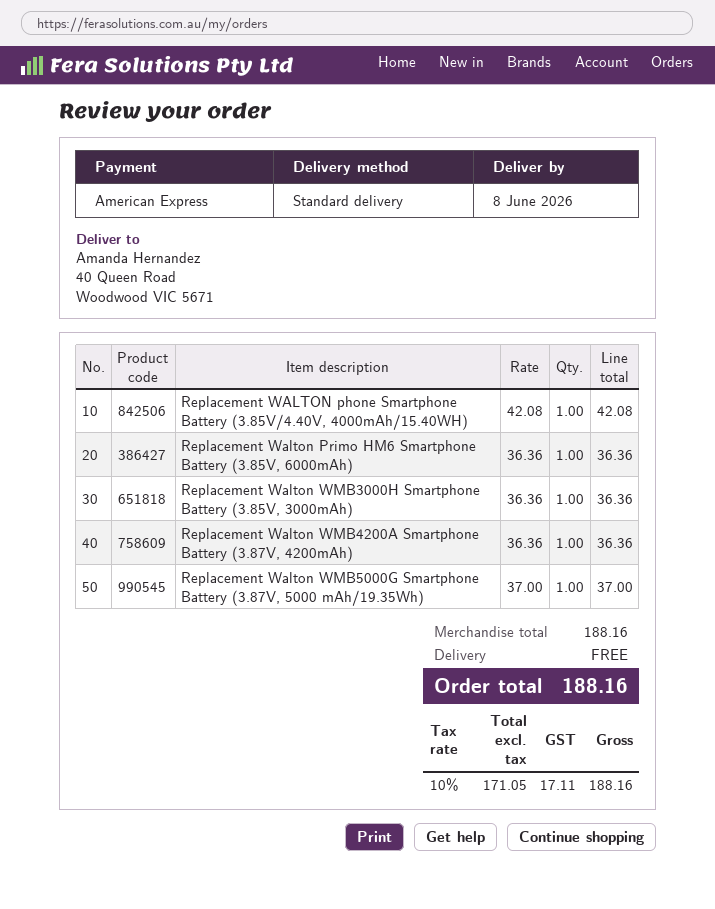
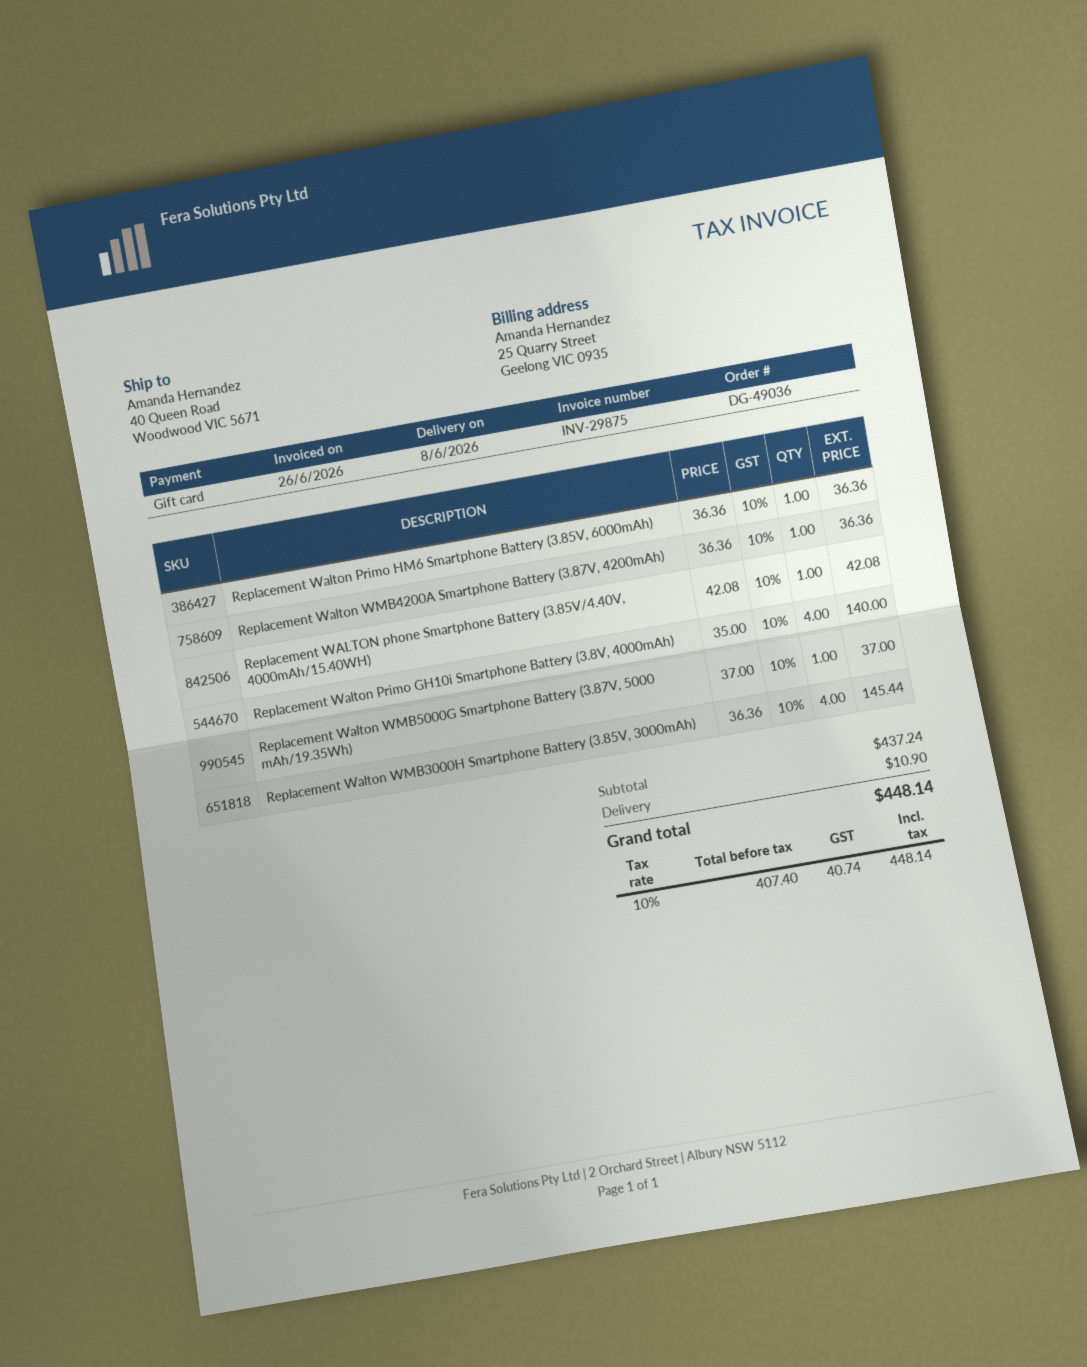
payment method: American Express -> gift card
Replacement Walton WMB3000H Smartphone Battery (3.85V, 3000mAh): 1 x 36.36 = 36.36 -> 4 x 36.36 = 145.44
Replacement Walton Primo GH10i Smartphone Battery (3.8V, 4000mAh): none -> 4 x 35.00 = 140.00
subtotal: 188.16 -> 437.24
shipping: 0.00 -> 10.90
net: 171.05 -> 407.40
tax: 10% = 17.11 -> 10% = 40.74
total: 188.16 -> 448.14

